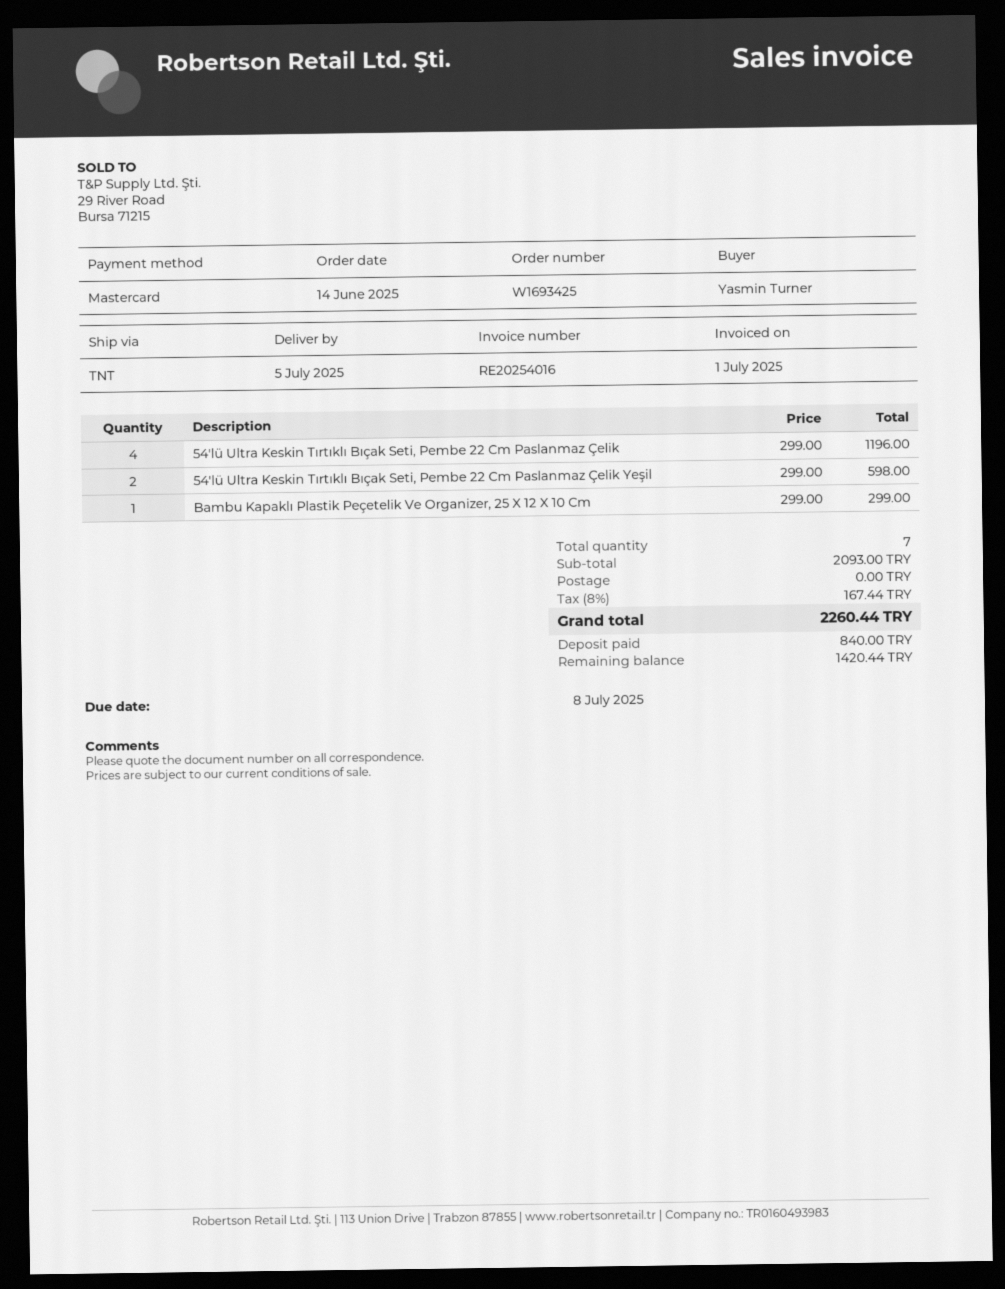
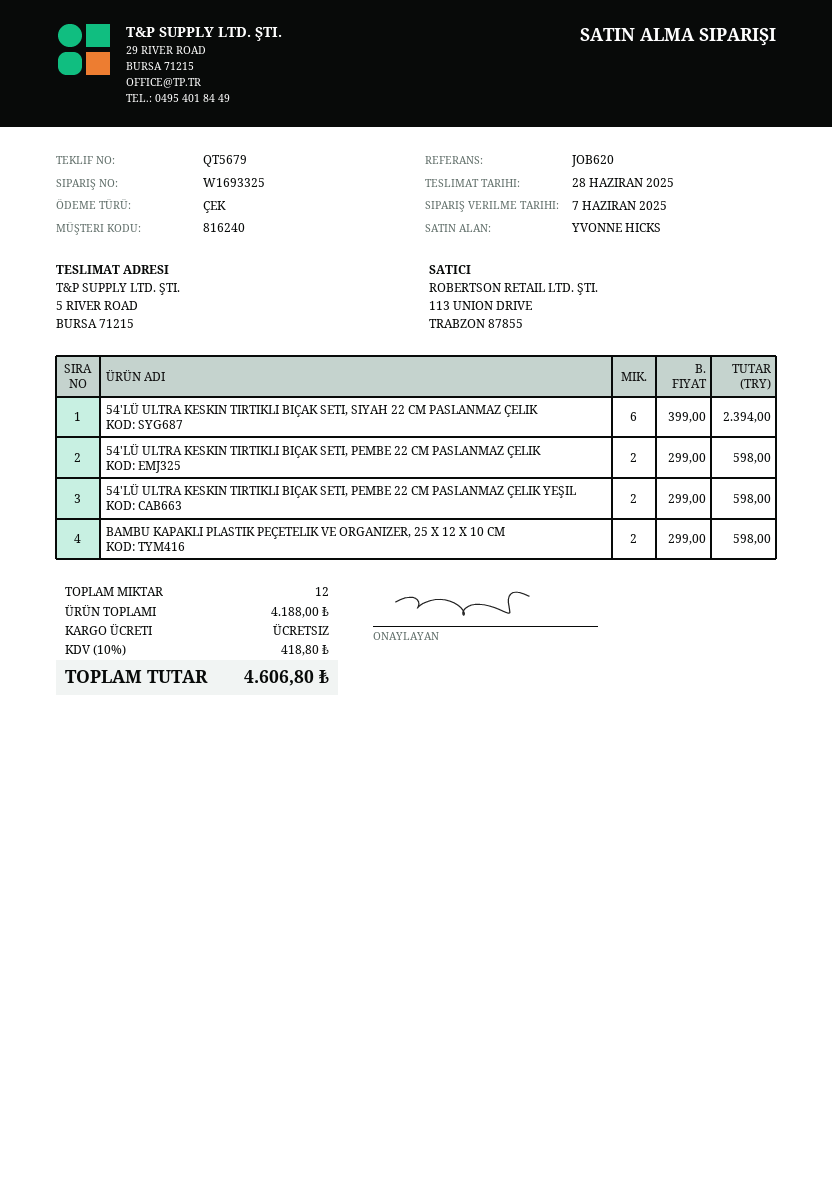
order number: W1693425 -> W1693325
order date: 2025-06-14 -> 2025-06-07
delivery date: 2025-07-05 -> 2025-06-28
ordered by: Yasmin Turner -> YVONNE HICKS
payment method: Mastercard -> cheque
54'lü Ultra Keskin Tırtıklı Bıçak Seti, Pembe 22 Cm Paslanmaz Çelik: 4 x 299.00 = 1196.00 -> 2 x 299.00 = 598.00
Bambu Kapaklı Plastik Peçetelik Ve Organizer, 25 X 12 X 10 Cm: 1 x 299.00 = 299.00 -> 2 x 299.00 = 598.00
54'LÜ ULTRA KESKIN TIRTIKLI BIÇAK SETI, SIYAH 22 CM PASLANMAZ ÇELIK: none -> 6 x 399.00 = 2394.00
total quantity: 7 -> 12
subtotal: 2093.00 -> 4188.00
tax: 8% = 167.44 -> 10% = 418.80
total: 2260.44 -> 4606.80

